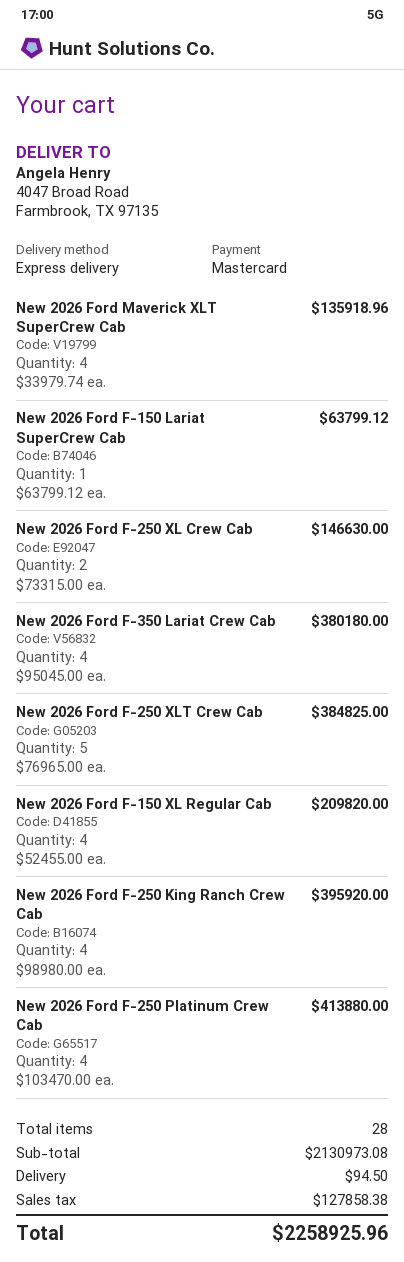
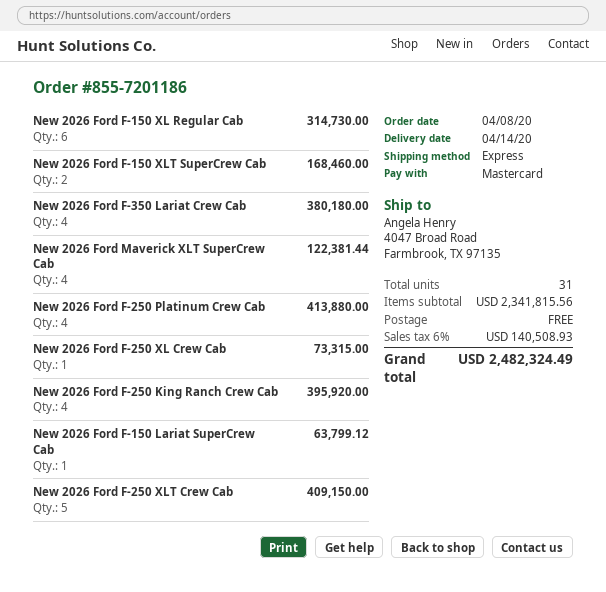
New 2026 Ford Maverick XLT SuperCrew Cab: 4 for 135918.96 -> 4 for 122381.44
New 2026 Ford F-250 XL Crew Cab: 2 for 146630.00 -> 1 for 73315.00
New 2026 Ford F-250 XLT Crew Cab: 5 for 384825.00 -> 5 for 409150.00
New 2026 Ford F-150 XL Regular Cab: 4 for 209820.00 -> 6 for 314730.00
New 2026 Ford F-150 XLT SuperCrew Cab: none -> 2 for 168460.00
total quantity: 28 -> 31
subtotal: 2130973.08 -> 2341815.56
shipping: 94.50 -> 0.00
tax: 127858.38 -> 140508.93
total: 2258925.96 -> 2482324.49

